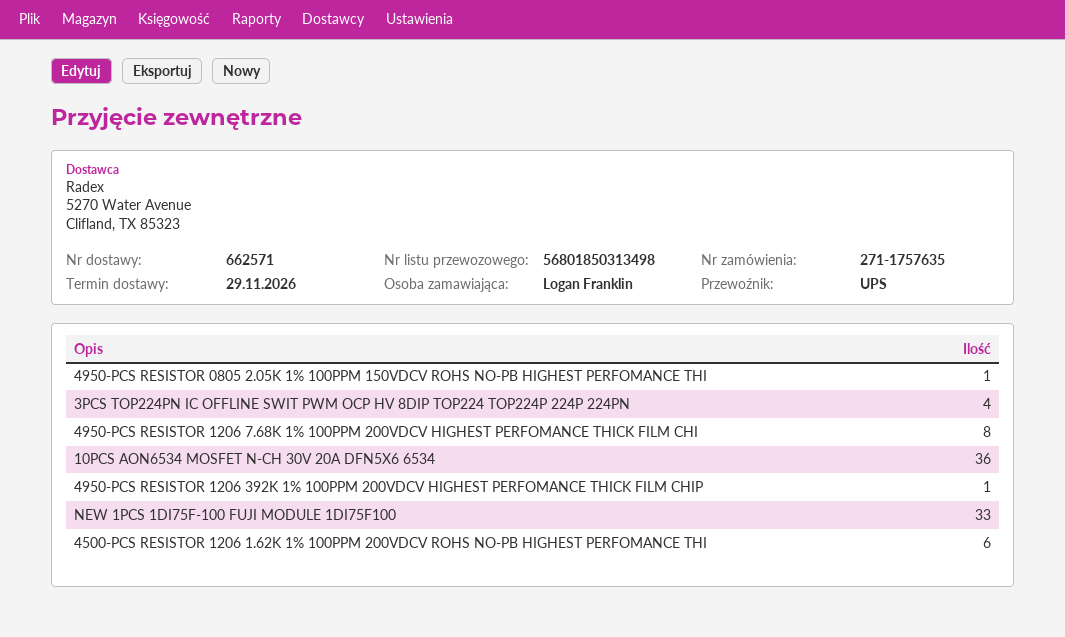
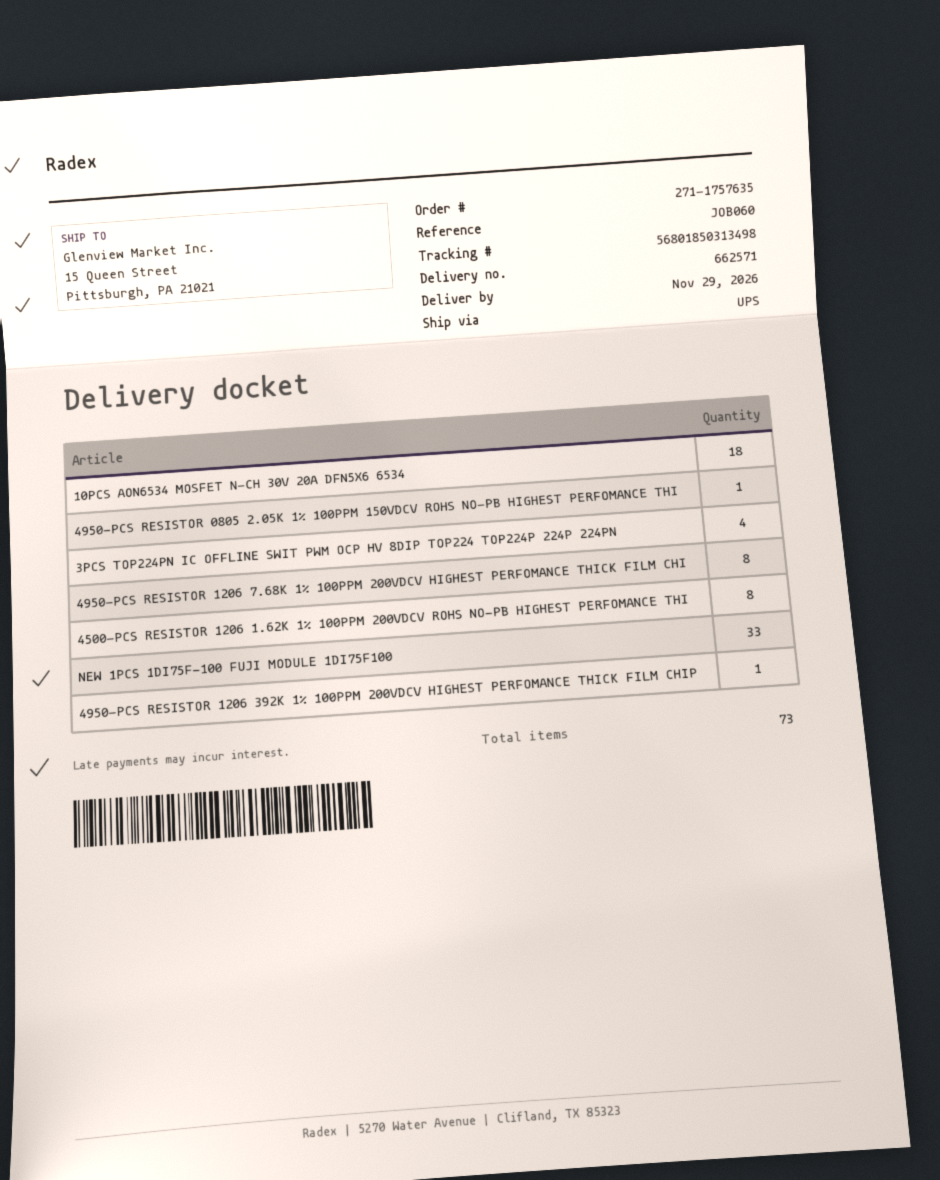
10PCS AON6534 MOSFET N-CH 30V 20A DFN5X6 6534: 36 -> 18
4500-PCS RESISTOR 1206 1.62K 1% 100PPM 200VDCV ROHS NO-PB HIGHEST PERFOMANCE THI: 6 -> 8

